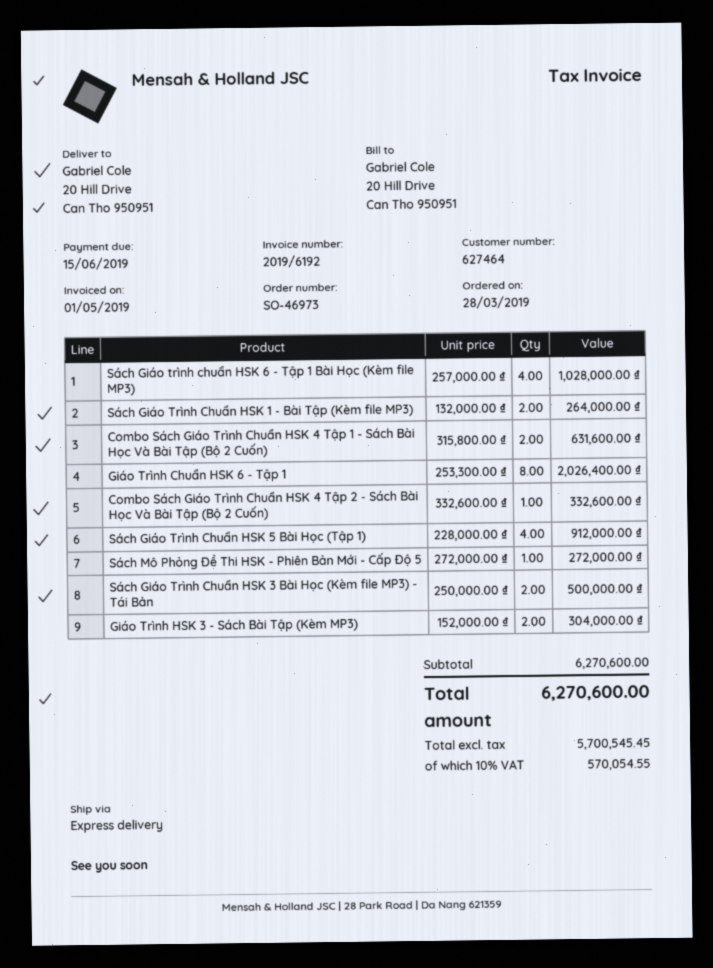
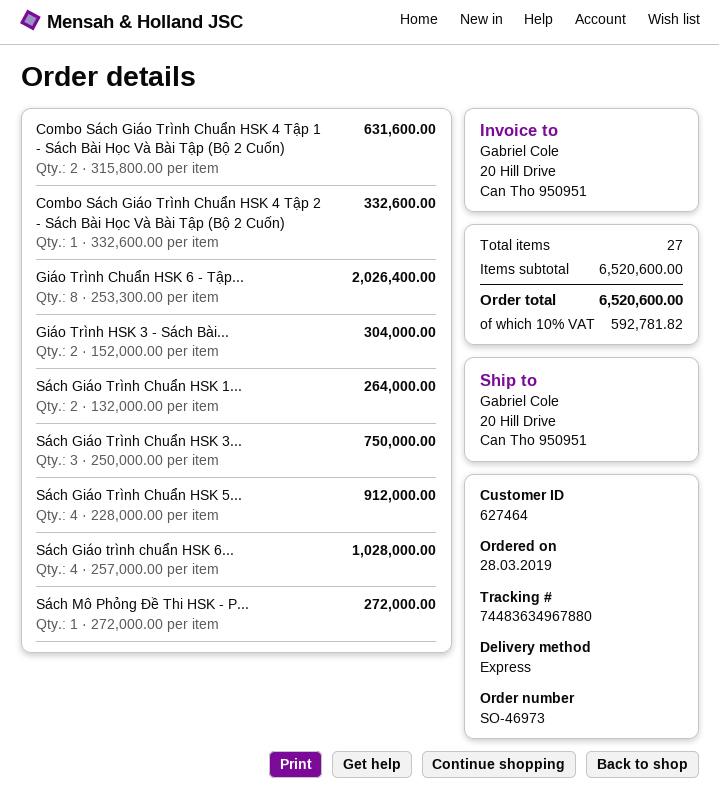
Sách Giáo Trình Chuẩn HSK 3 Bài Học (Kèm file MP3) - Tái Bản: 2 x 250000.00 = 500000.00 -> 3 x 250000.00 = 750000.00
subtotal: 6270600.00 -> 6520600.00
tax: 10% = 570054.55 -> 10% = 592781.82
total: 6270600.00 -> 6520600.00

